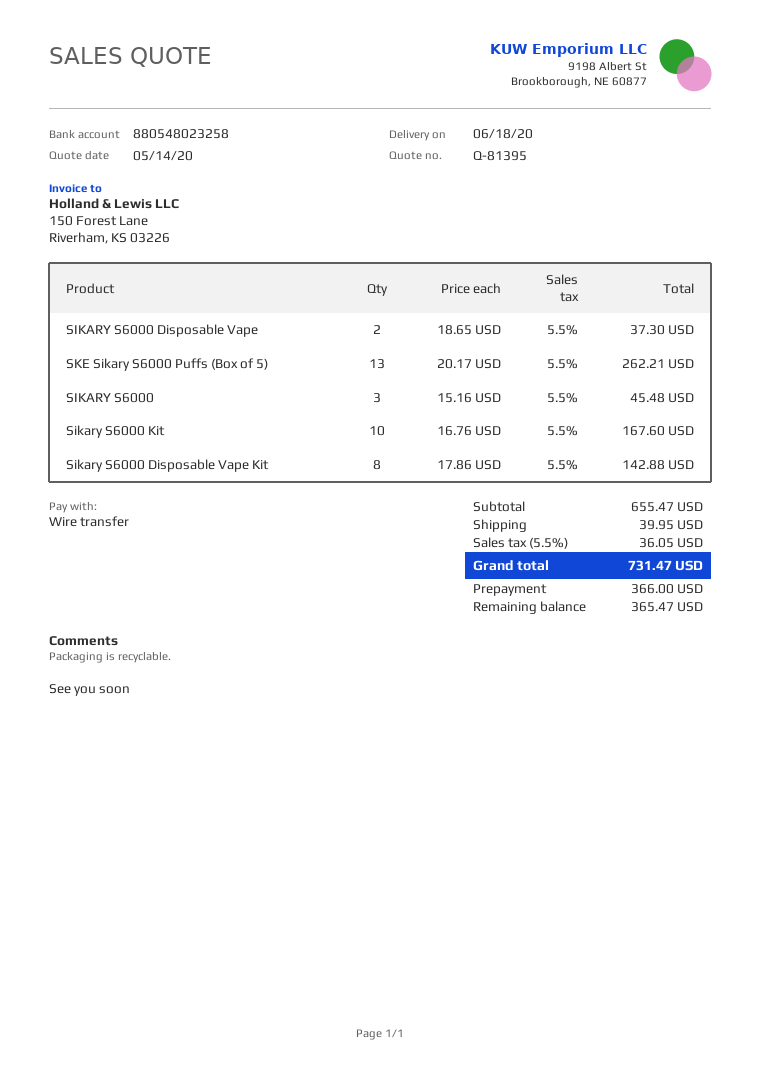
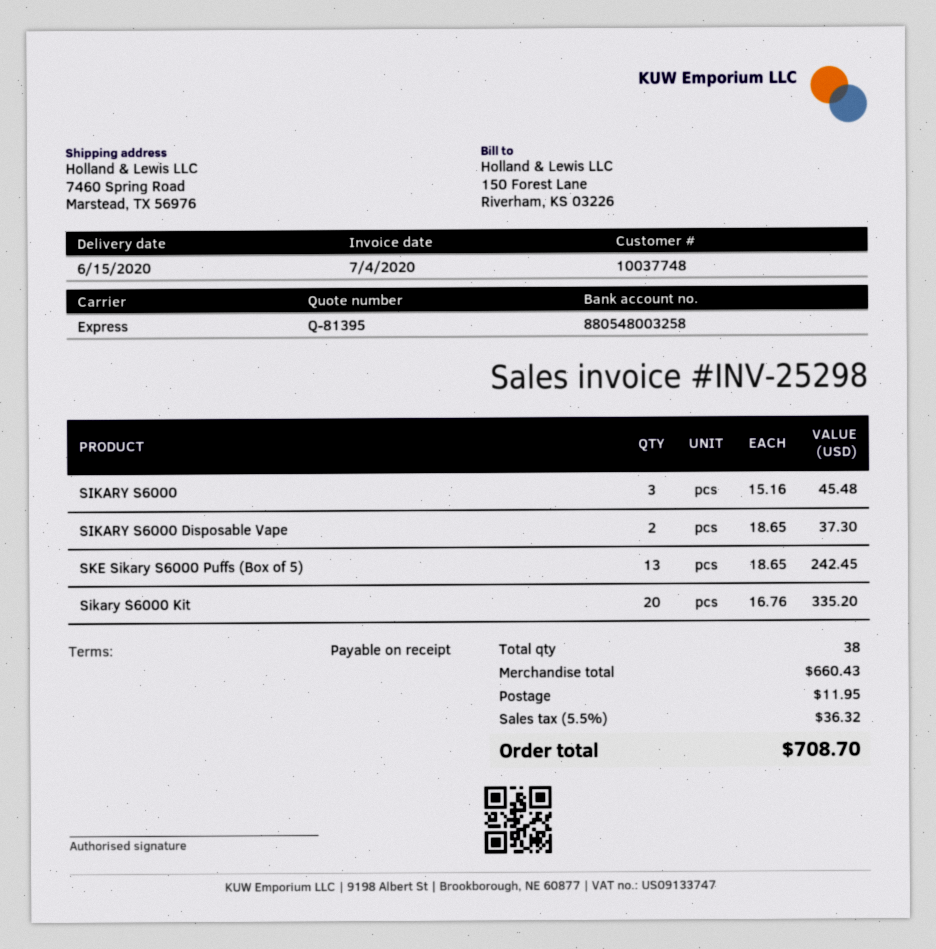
delivery date: 2020-06-18 -> 2020-06-15
bank account: 880548023258 -> 880548003258
SKE Sikary S6000 Puffs (Box of 5): 13 x 20.17 = 262.21 -> 13 x 18.65 = 242.45
Sikary S6000 Kit: 10 x 16.76 = 167.60 -> 20 x 16.76 = 335.20
Sikary S6000 Disposable Vape Kit: 8 x 17.86 = 142.88 -> none
subtotal: 655.47 -> 660.43
shipping: 39.95 -> 11.95
tax: 5.5% = 36.05 -> 5.5% = 36.32
total: 731.47 -> 708.70

